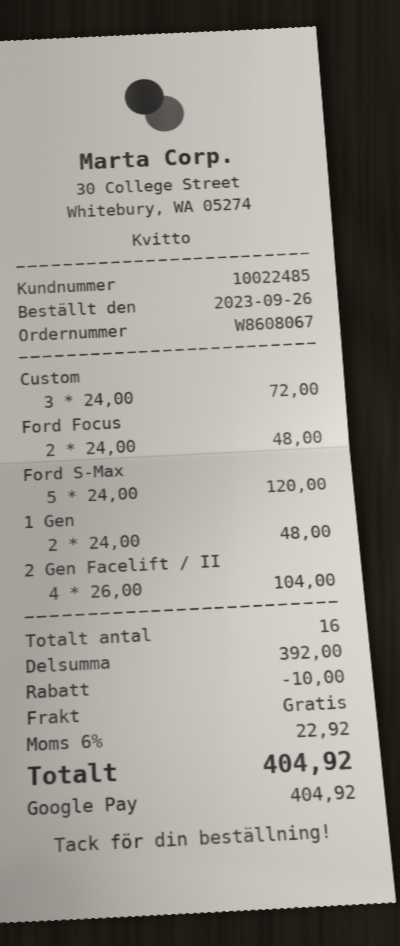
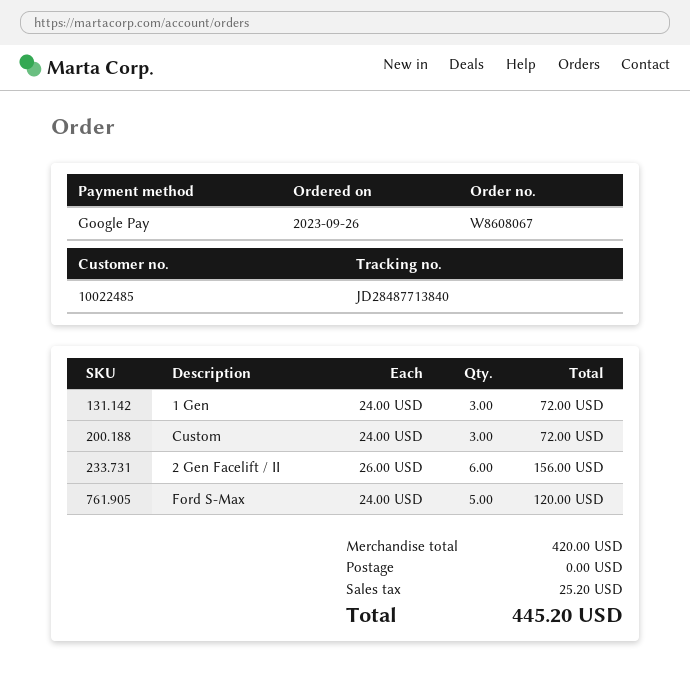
Ford Focus: 2 x 24.00 = 48.00 -> none
1 Gen: 2 x 24.00 = 48.00 -> 3 x 24.00 = 72.00
2 Gen Facelift / II: 4 x 26.00 = 104.00 -> 6 x 26.00 = 156.00
subtotal: 392.00 -> 420.00
discount: 10.00 -> none
tax: 22.92 -> 25.20
total: 404.92 -> 445.20

